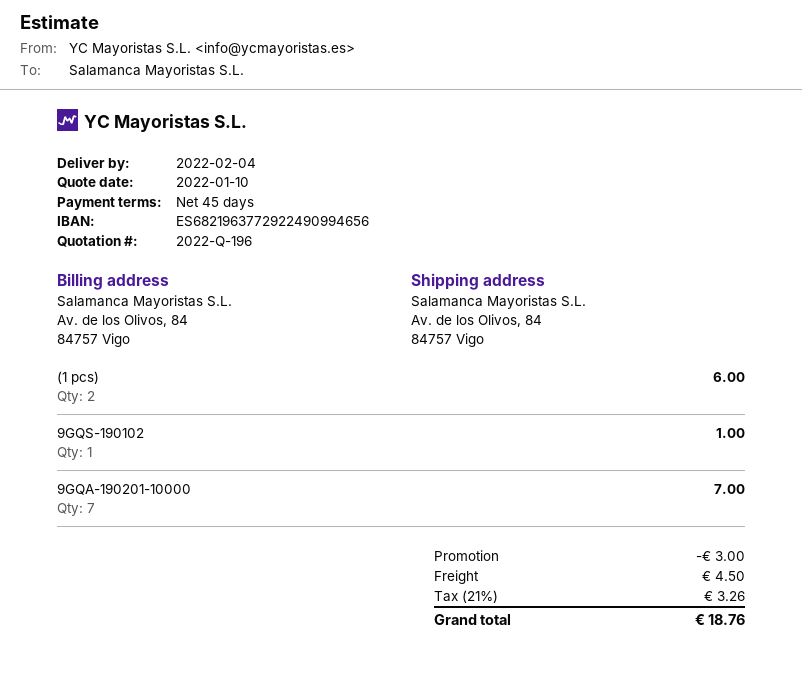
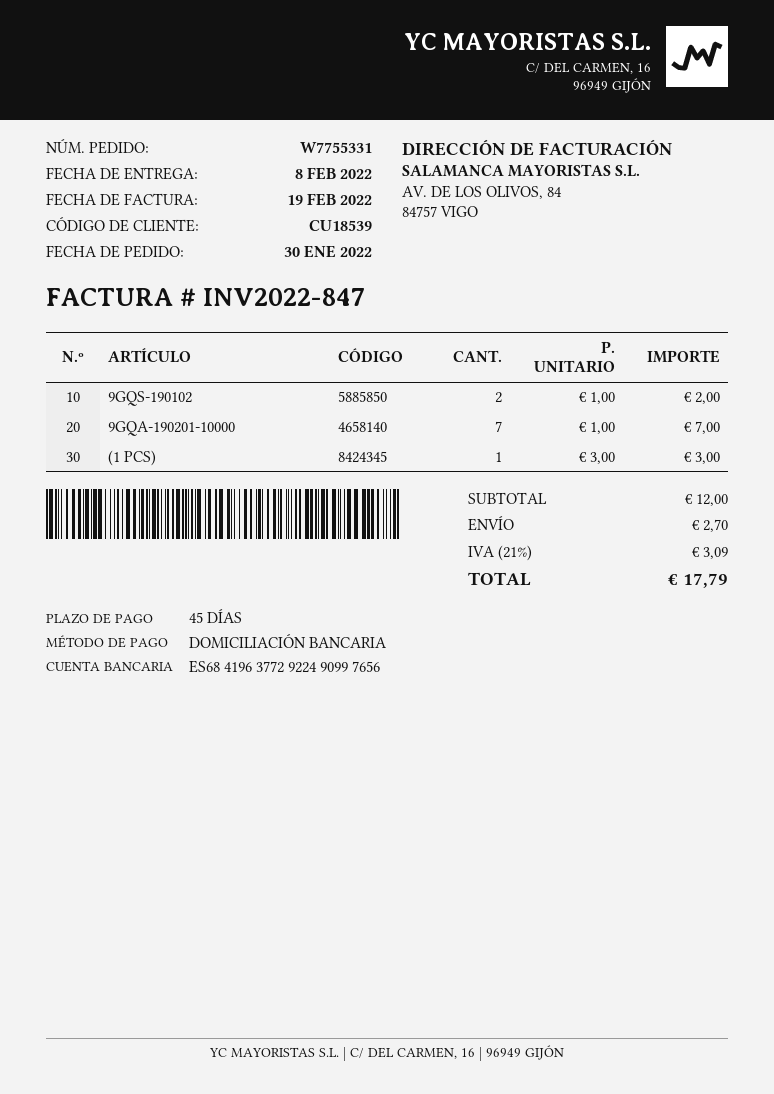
delivery date: 2022-02-04 -> 2022-02-08
bank account: ES6821963772922490994656 -> ES6841963772922490997656
(1 pcs): 2 for 6.00 -> 1 for 3.00
9GQS-190102: 1 for 1.00 -> 2 for 2.00
discount: 3.00 -> none
shipping: 4.50 -> 2.70
tax: 21% = 3.26 -> 21% = 3.09
total: 18.76 -> 17.79

